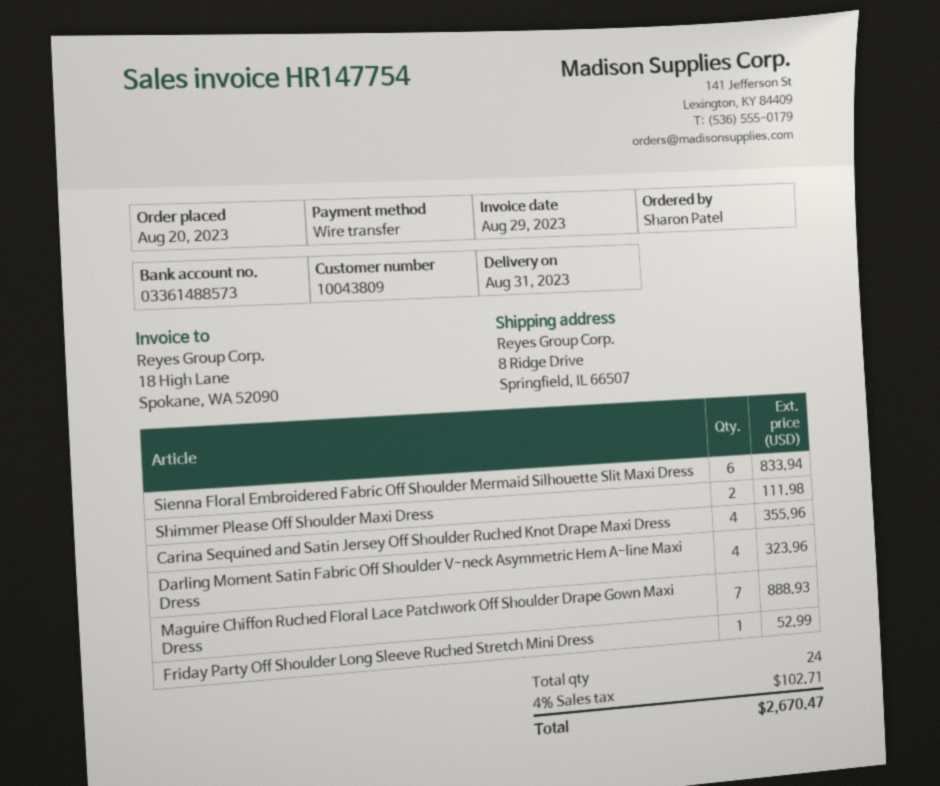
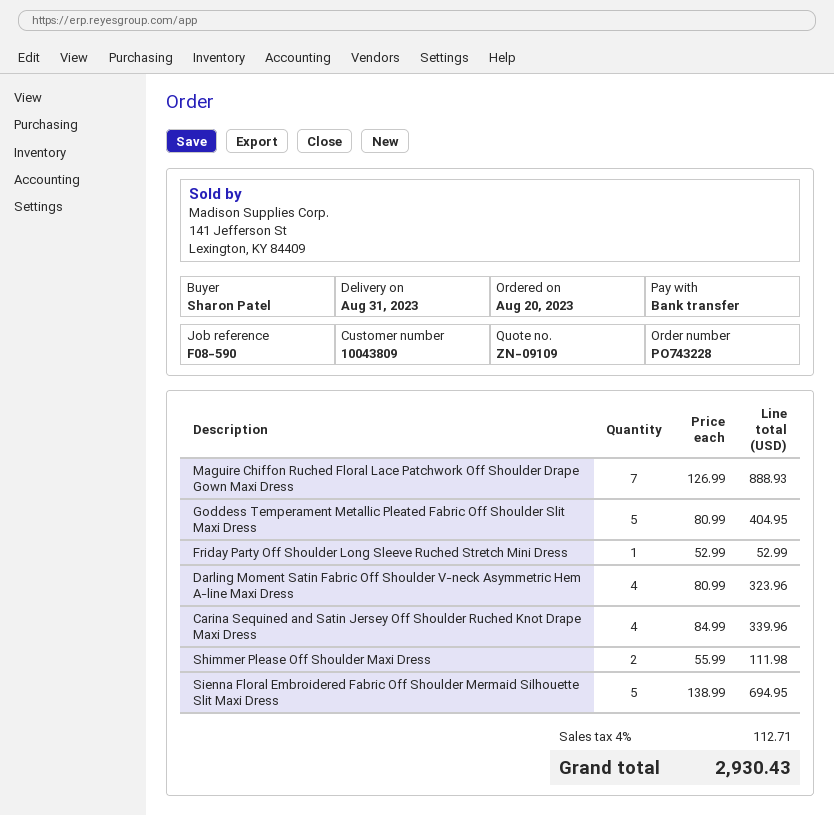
Sienna Floral Embroidered Fabric Off Shoulder Mermaid Silhouette Slit Maxi Dress: 6 for 833.94 -> 5 for 694.95
Carina Sequined and Satin Jersey Off Shoulder Ruched Knot Drape Maxi Dress: 4 for 355.96 -> 4 for 339.96
Goddess Temperament Metallic Pleated Fabric Off Shoulder Slit Maxi Dress: none -> 5 for 404.95
tax: 4% = 102.71 -> 4% = 112.71
total: 2670.47 -> 2930.43

